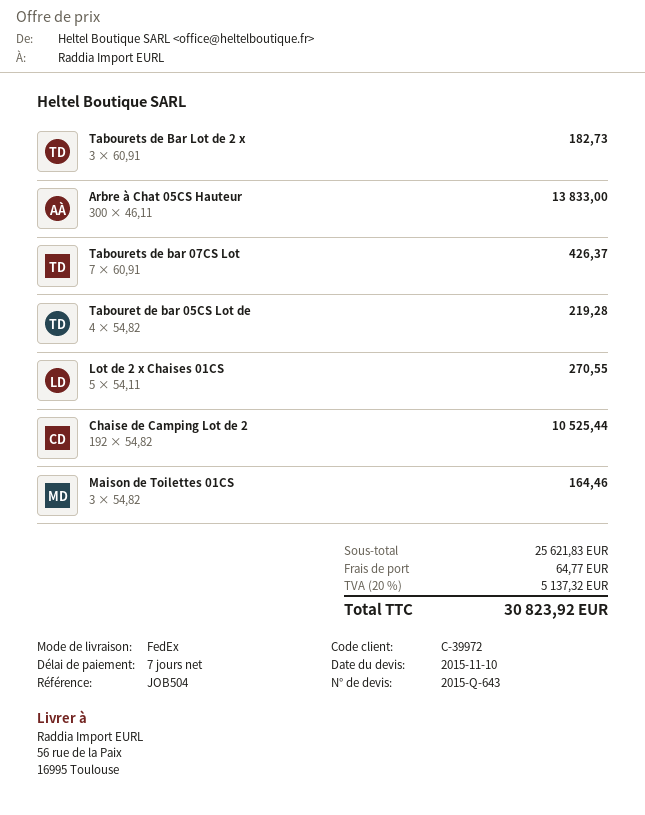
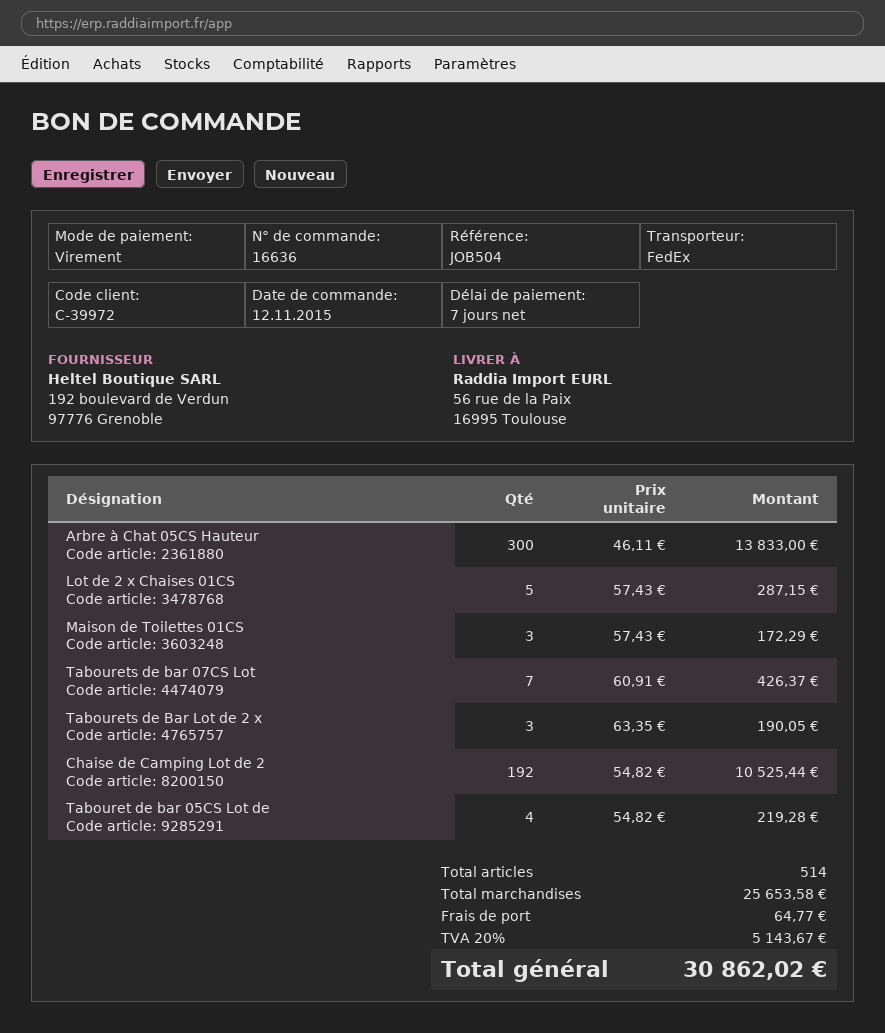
Tabourets de Bar Lot de 2 x: 3 x 60.91 = 182.73 -> 3 x 63.35 = 190.05
Lot de 2 x Chaises 01CS: 5 x 54.11 = 270.55 -> 5 x 57.43 = 287.15
Maison de Toilettes 01CS: 3 x 54.82 = 164.46 -> 3 x 57.43 = 172.29
subtotal: 25621.83 -> 25653.58
tax: 20% = 5137.32 -> 20% = 5143.67
total: 30823.92 -> 30862.02

